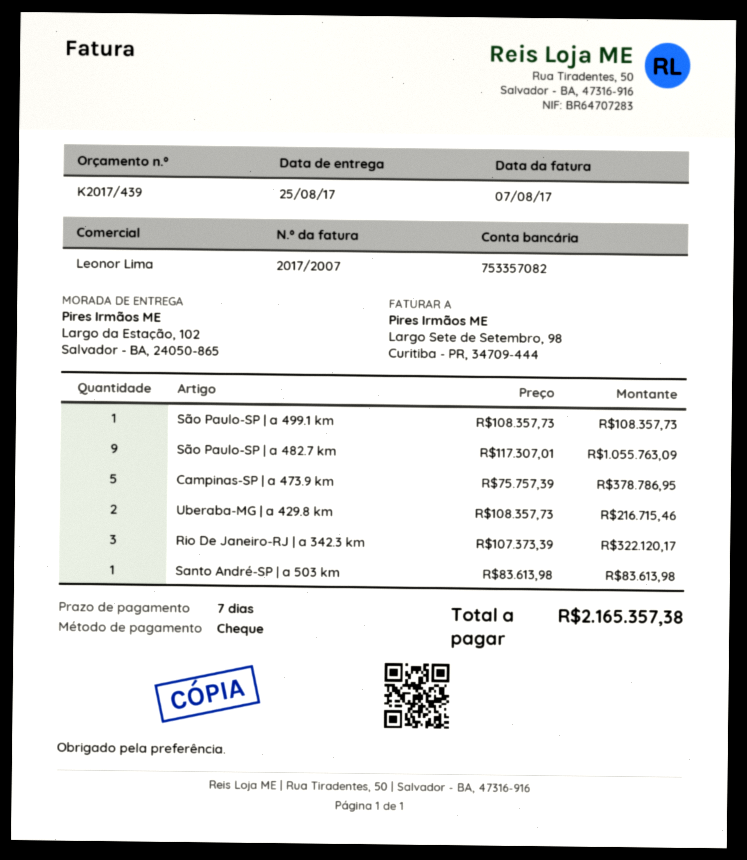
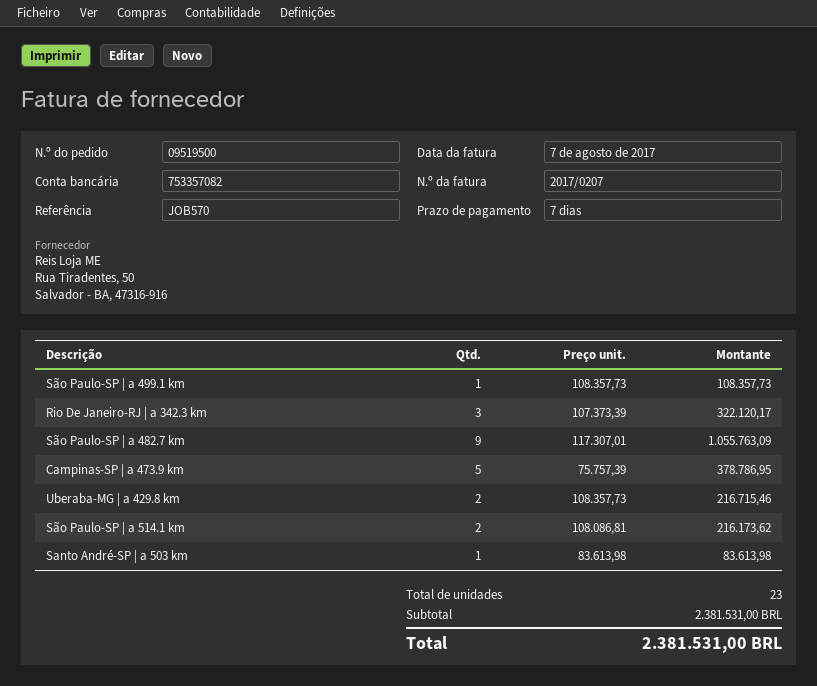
invoice number: 2017/2007 -> 2017/0207
São Paulo-SP | a 514.1 km: none -> 2 x 108086.81 = 216173.62
total: 2165357.38 -> 2381531.00

